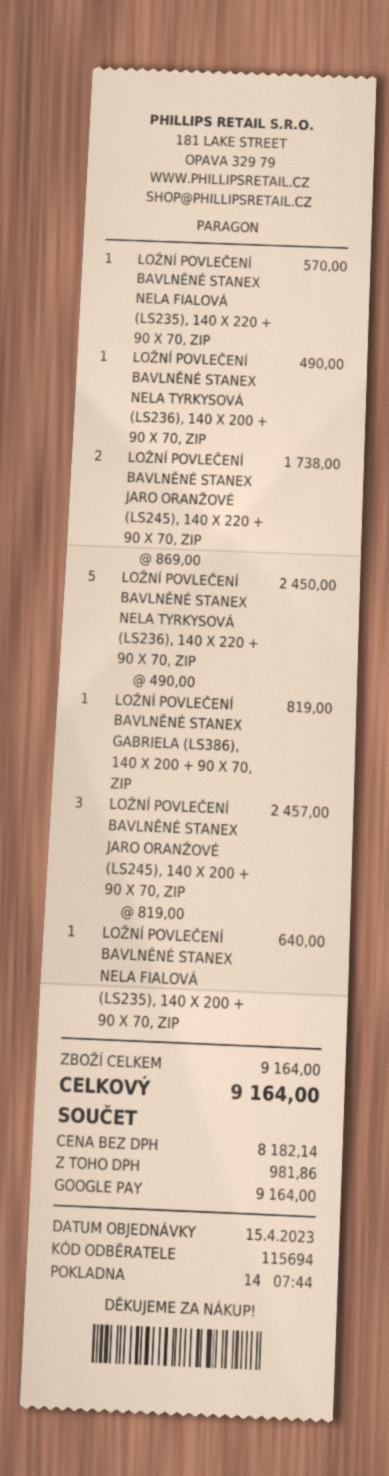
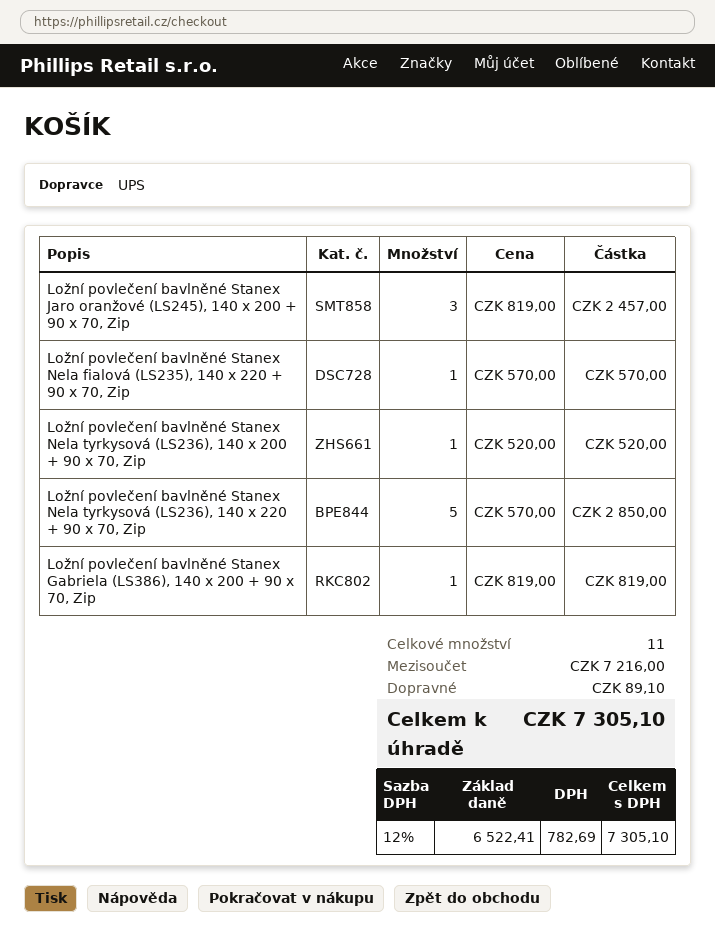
LOŽNÍ POVLEČENÍ BAVLNĚNÉ STANEX NELA TYRKYSOVÁ (LS236), 140 X 200 + 90 X 70, ZIP: 1 x 490.00 = 490.00 -> 1 x 520.00 = 520.00
LOŽNÍ POVLEČENÍ BAVLNĚNÉ STANEX JARO ORANŽOVÉ (LS245), 140 X 220 + 90 X 70, ZIP: 2 x 869.00 = 1738.00 -> none
LOŽNÍ POVLEČENÍ BAVLNĚNÉ STANEX NELA TYRKYSOVÁ (LS236), 140 X 220 + 90 X 70, ZIP: 5 x 490.00 = 2450.00 -> 5 x 570.00 = 2850.00
LOŽNÍ POVLEČENÍ BAVLNĚNÉ STANEX NELA FIALOVÁ (LS235), 140 X 200 + 90 X 70, ZIP: 1 x 640.00 = 640.00 -> none
subtotal: 9164.00 -> 7216.00
shipping: none -> 89.10
net: 8182.14 -> 6522.41
tax: 981.86 -> 782.69
total: 9164.00 -> 7305.10

